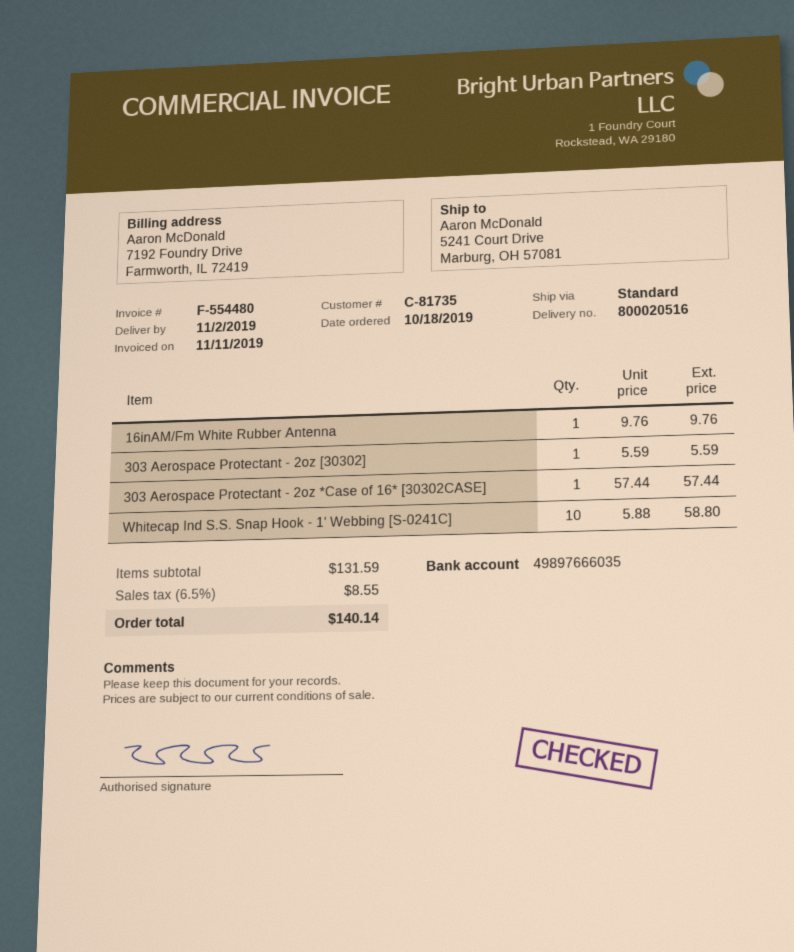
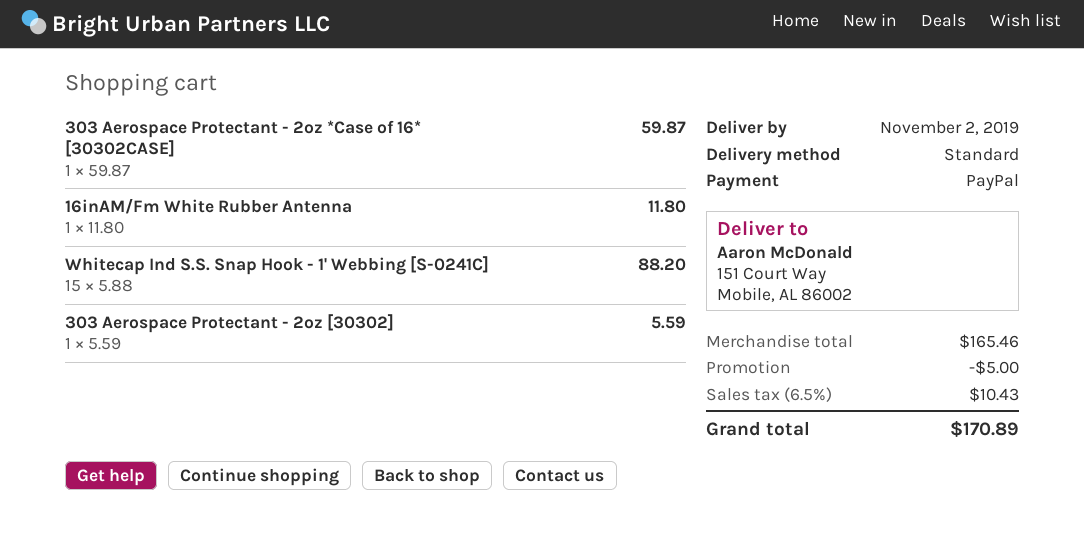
ship to: 5241 Court Drive, Marburg, OH 57081 -> 151 Court Way, Mobile, AL 86002
16inAM/Fm White Rubber Antenna: 1 x 9.76 = 9.76 -> 1 x 11.80 = 11.80
303 Aerospace Protectant - 2oz *Case of 16* [30302CASE]: 1 x 57.44 = 57.44 -> 1 x 59.87 = 59.87
Whitecap Ind S.S. Snap Hook - 1' Webbing [S-0241C]: 10 x 5.88 = 58.80 -> 15 x 5.88 = 88.20
subtotal: 131.59 -> 165.46
discount: none -> 5.00
tax: 6.5% = 8.55 -> 6.5% = 10.43
total: 140.14 -> 170.89

